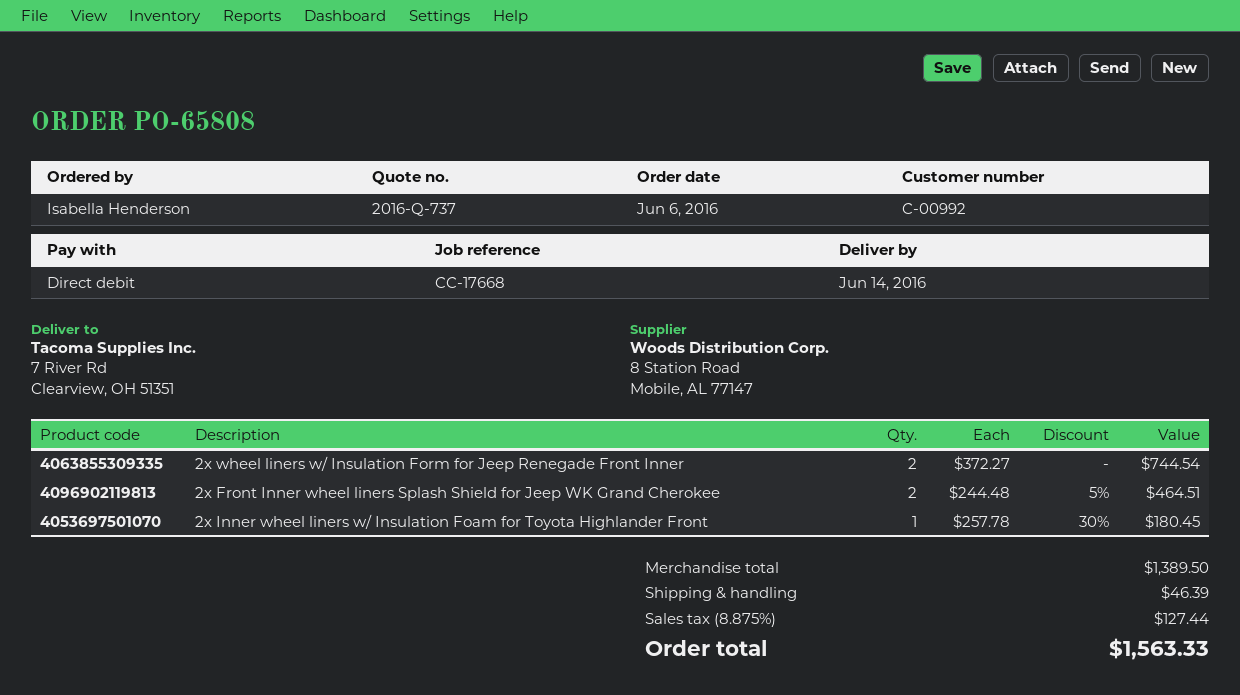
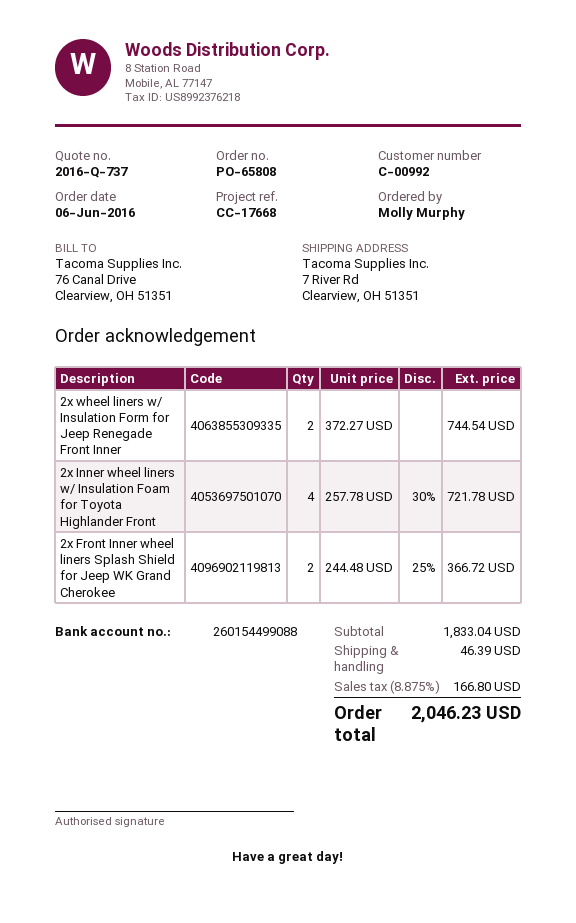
ordered by: Isabella Henderson -> Molly Murphy
2x Front Inner wheel liners Splash Shield for Jeep WK Grand Cherokee: 2 x 244.48 - 5% = 464.51 -> 2 x 244.48 - 25% = 366.72
2x Inner wheel liners w/ Insulation Foam for Toyota Highlander Front: 1 x 257.78 - 30% = 180.45 -> 4 x 257.78 - 30% = 721.78
subtotal: 1389.50 -> 1833.04
tax: 8.875% = 127.44 -> 8.875% = 166.80
total: 1563.33 -> 2046.23

